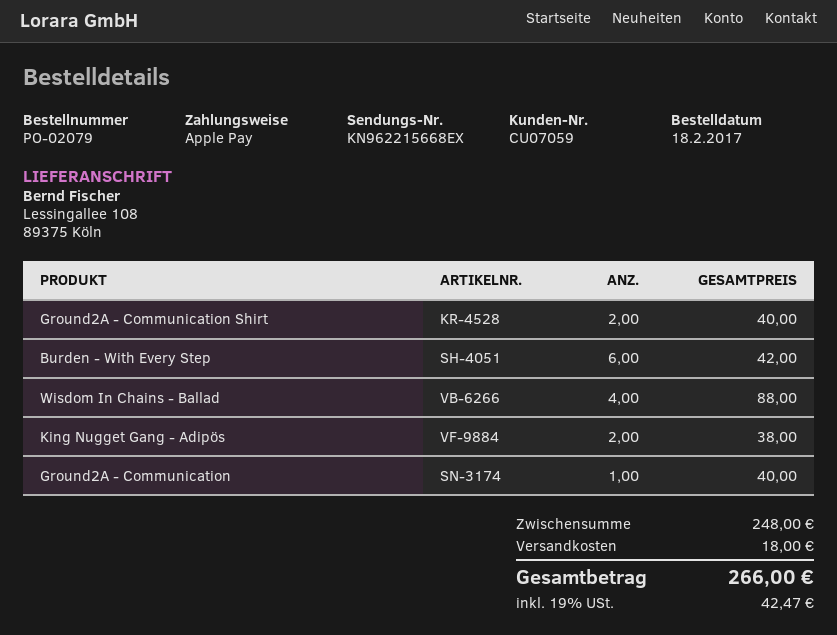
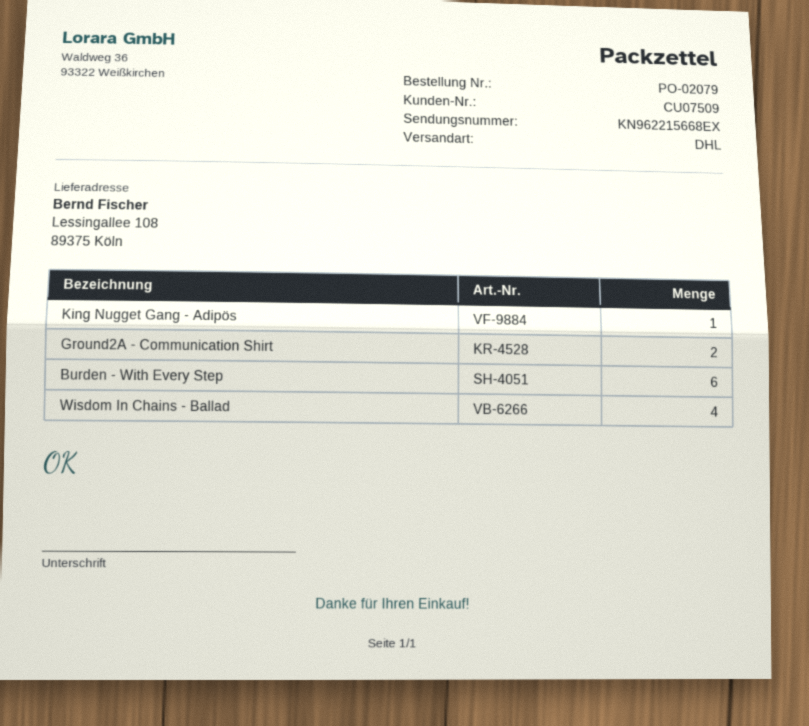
customer number: CU07059 -> CU07509
King Nugget Gang - Adipös: 2 -> 1
Ground2A - Communication: 1 -> none

